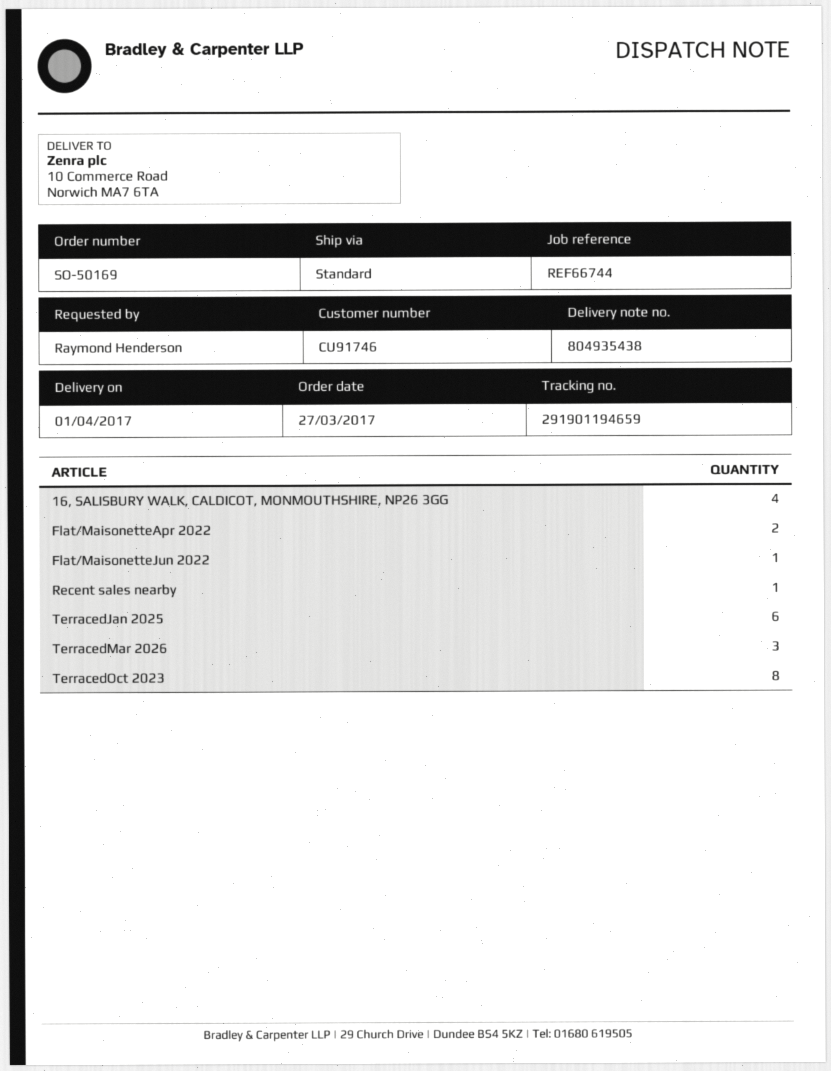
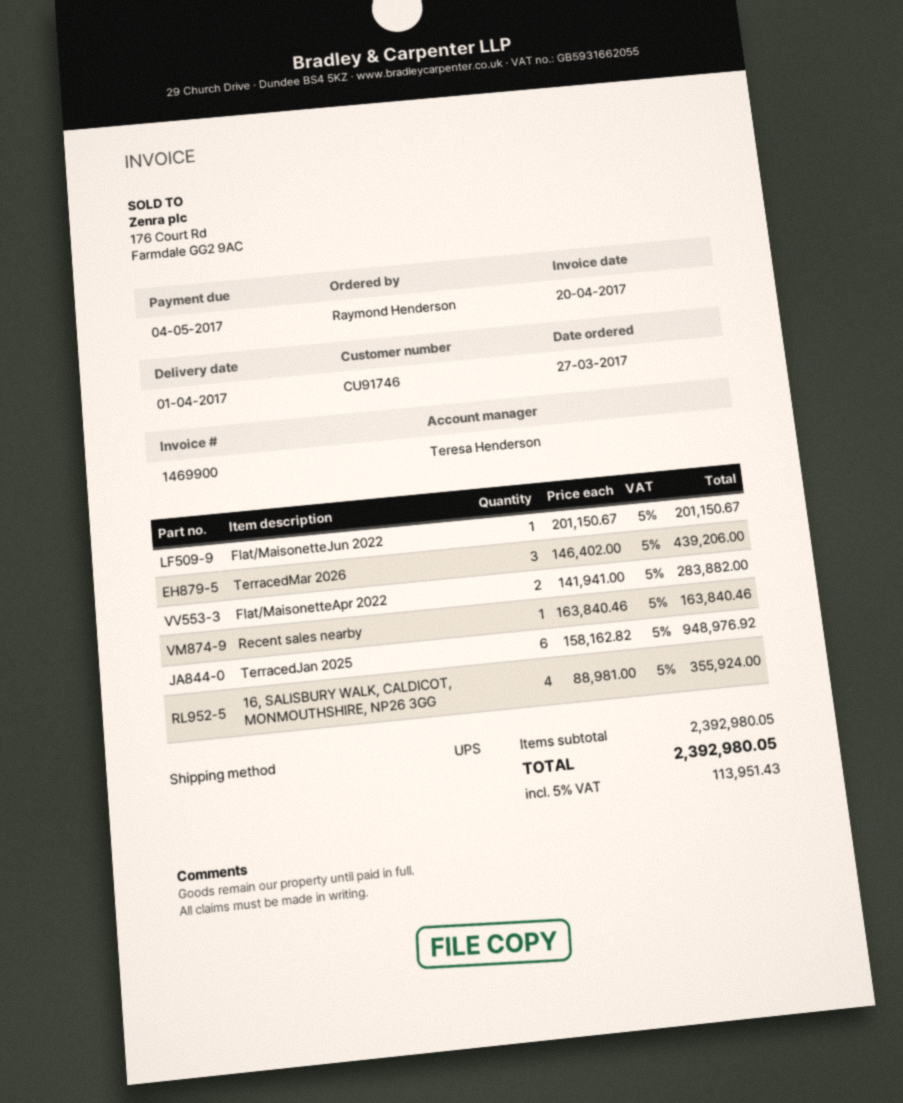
shipping method: standard -> UPS
TerracedOct 2023: 8 -> none

